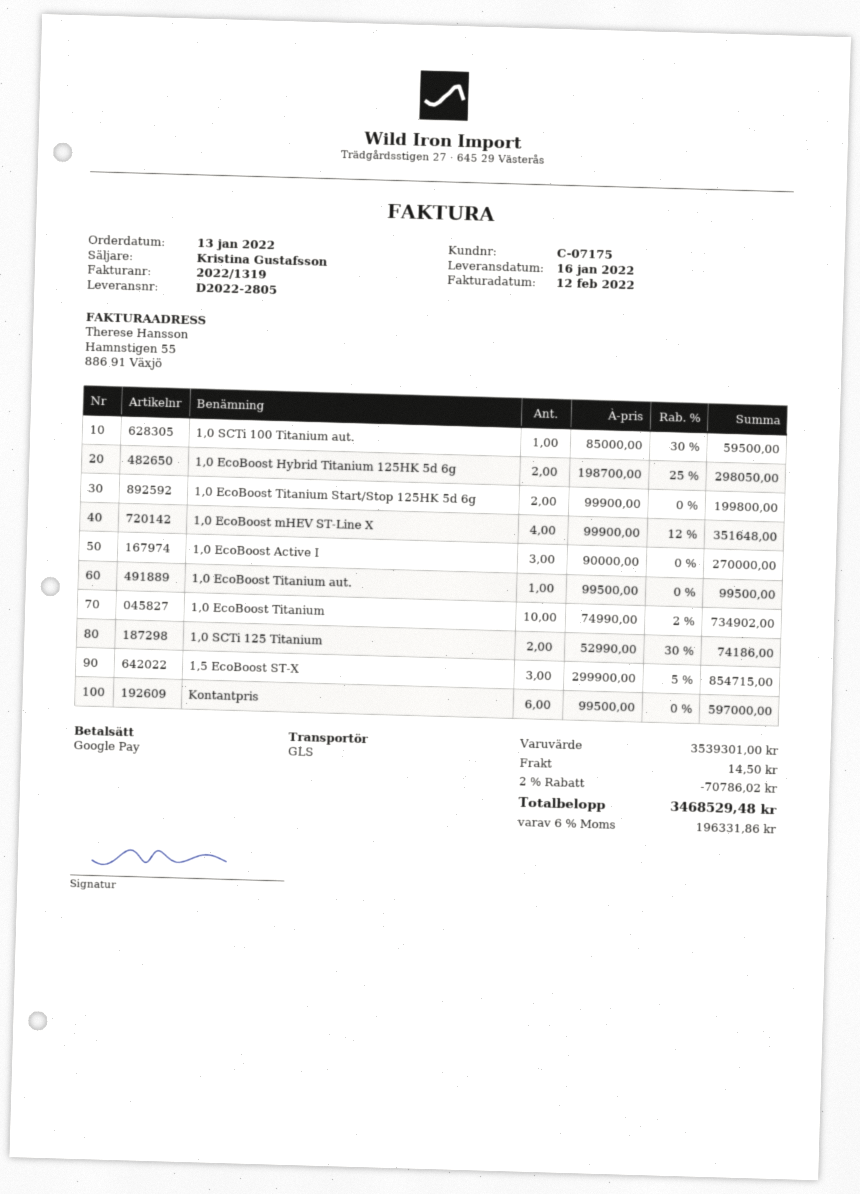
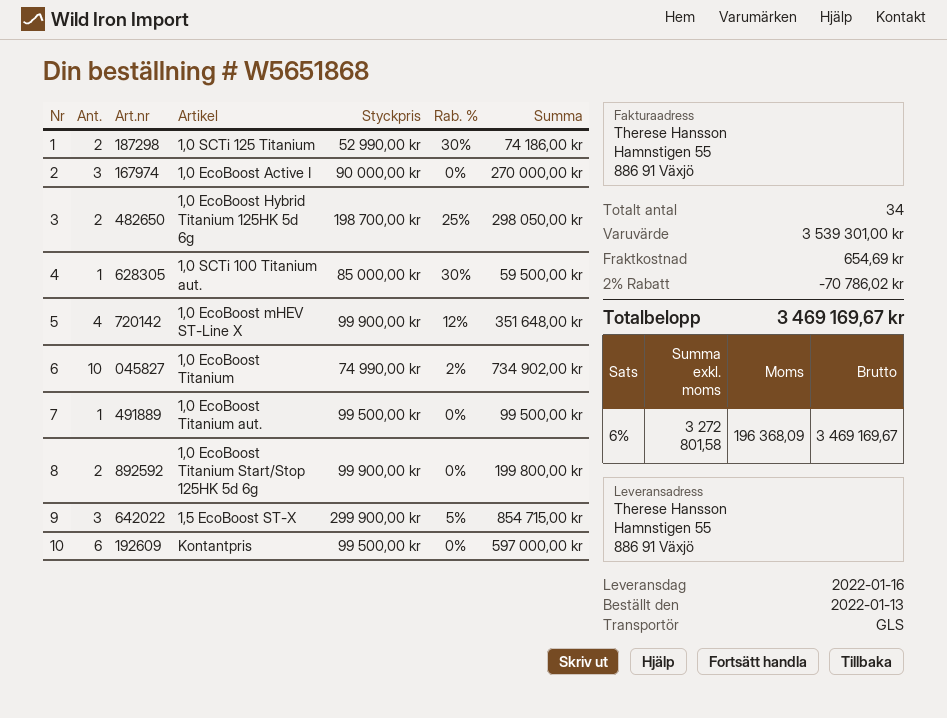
shipping: 14.50 -> 654.69
tax: 6% = 196331.86 -> 6% = 196368.09
total: 3468529.48 -> 3469169.67

